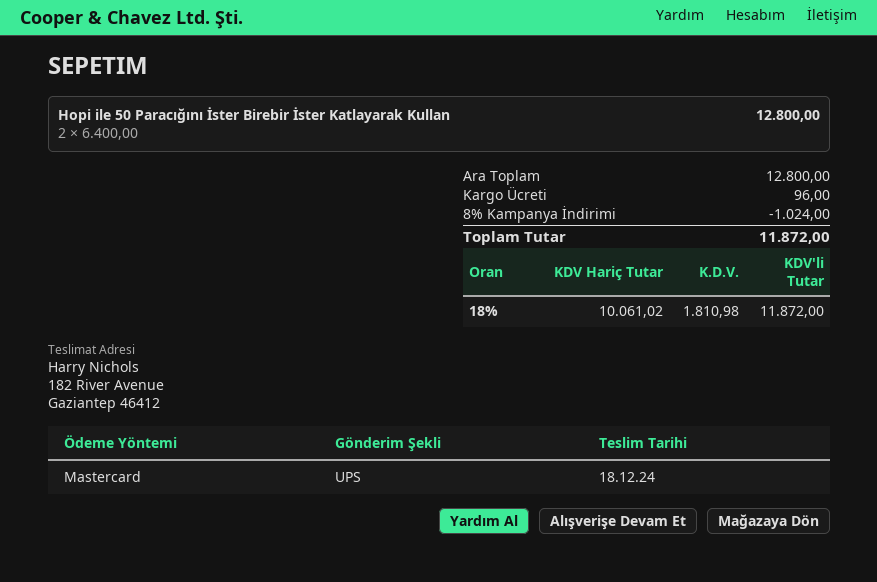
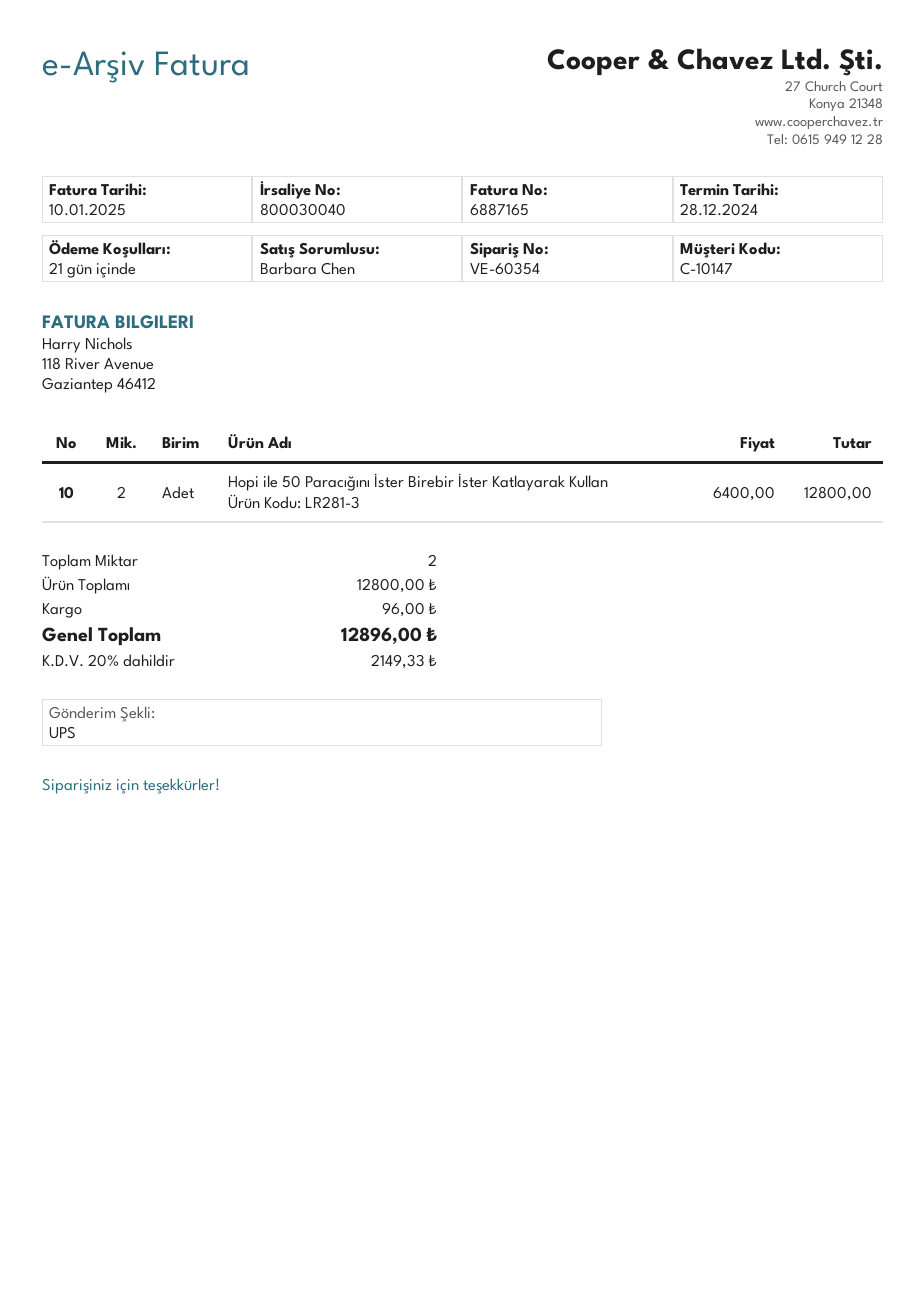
delivery date: 2024-12-18 -> 2024-12-28
discount: 8% = 1024.00 -> none
tax: 18% = 1810.98 -> 20% = 2149.33
total: 11872.00 -> 12896.00

